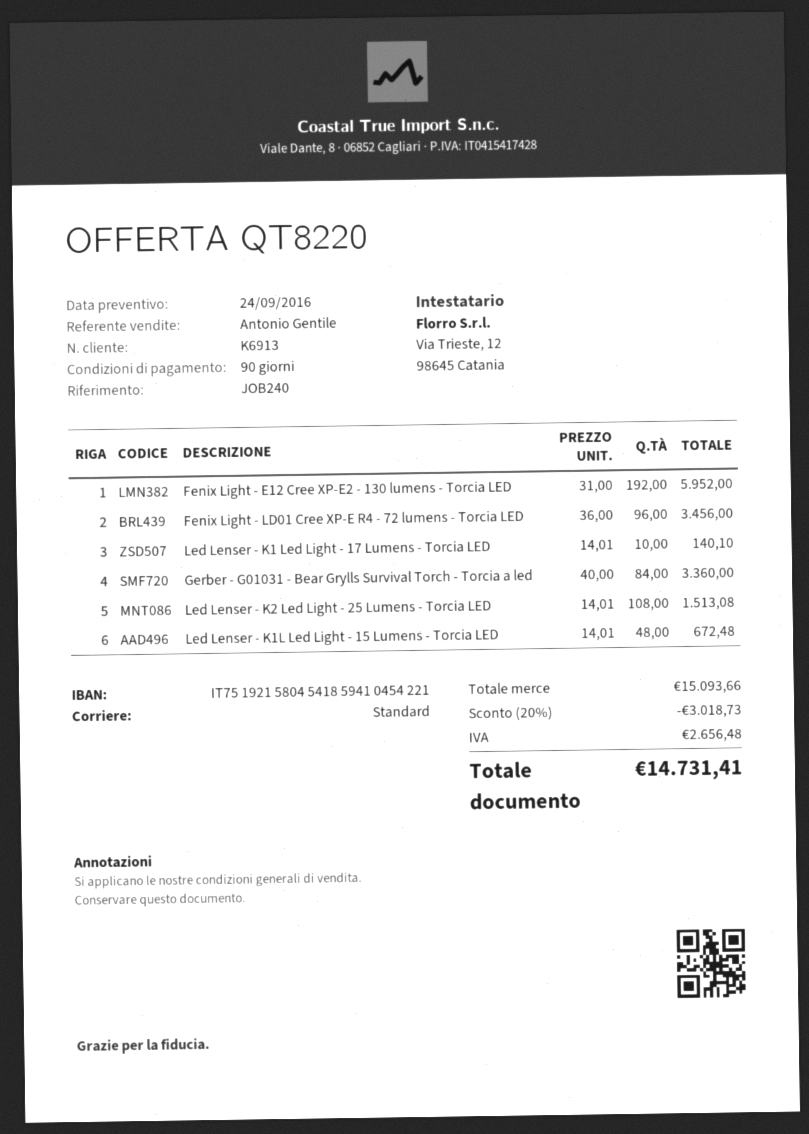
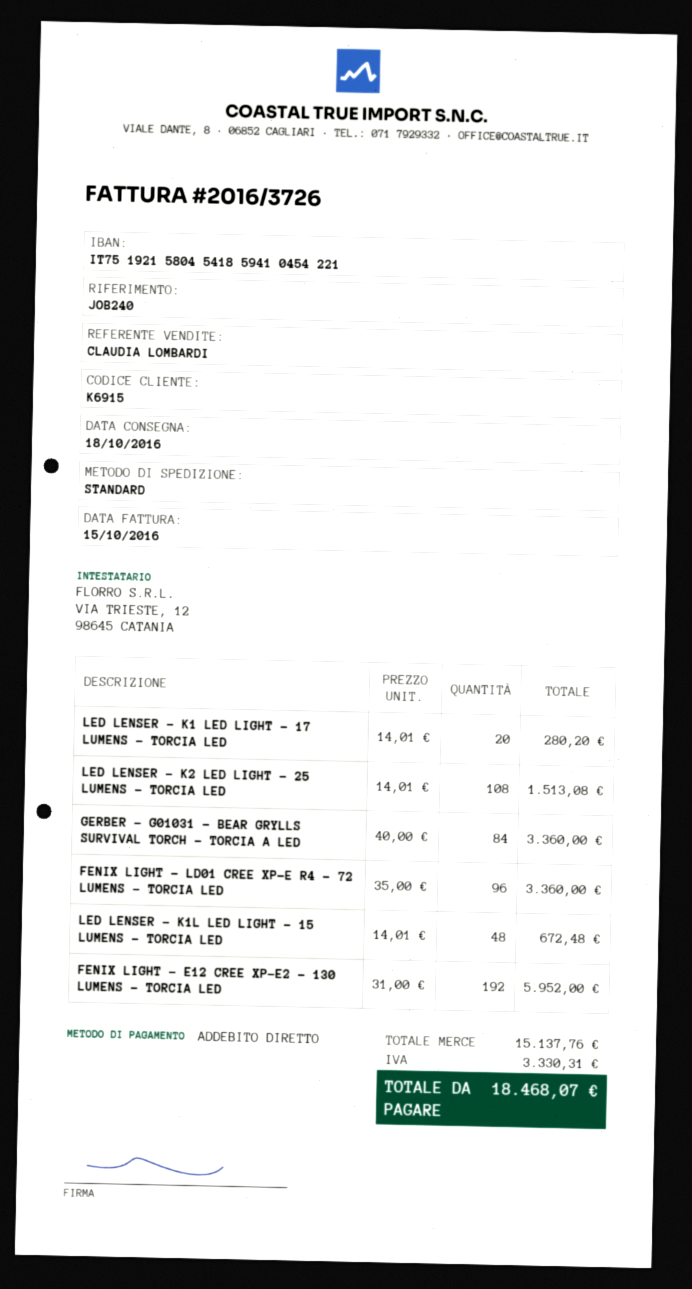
customer number: K6913 -> K6915
sales rep: Antonio Gentile -> CLAUDIA LOMBARDI
Fenix Light - LD01 Cree XP-E R4 - 72 lumens - Torcia LED: 96 x 36.00 = 3456.00 -> 96 x 35.00 = 3360.00
Led Lenser - K1 Led Light - 17 Lumens - Torcia LED: 10 x 14.01 = 140.10 -> 20 x 14.01 = 280.20
subtotal: 15093.66 -> 15137.76
discount: 20% = 3018.73 -> none
tax: 2656.48 -> 3330.31
total: 14731.41 -> 18468.07

